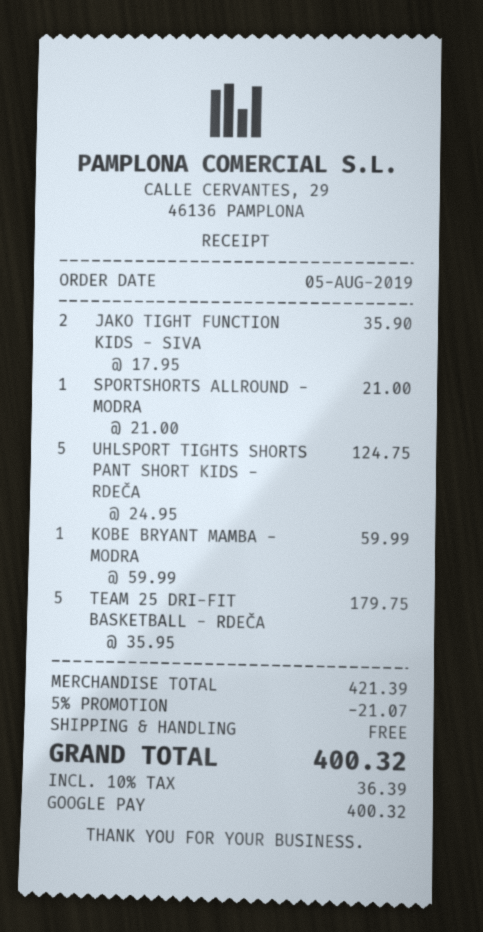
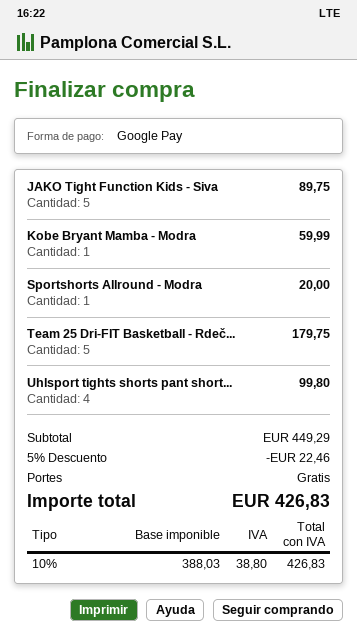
JAKO TIGHT FUNCTION KIDS - SIVA: 2 for 35.90 -> 5 for 89.75
SPORTSHORTS ALLROUND - MODRA: 1 for 21.00 -> 1 for 20.00
UHLSPORT TIGHTS SHORTS PANT SHORT KIDS - RDEČA: 5 for 124.75 -> 4 for 99.80
subtotal: 421.39 -> 449.29
discount: 5% = 21.07 -> 5% = 22.46
tax: 10% = 36.39 -> 10% = 38.80
total: 400.32 -> 426.83

